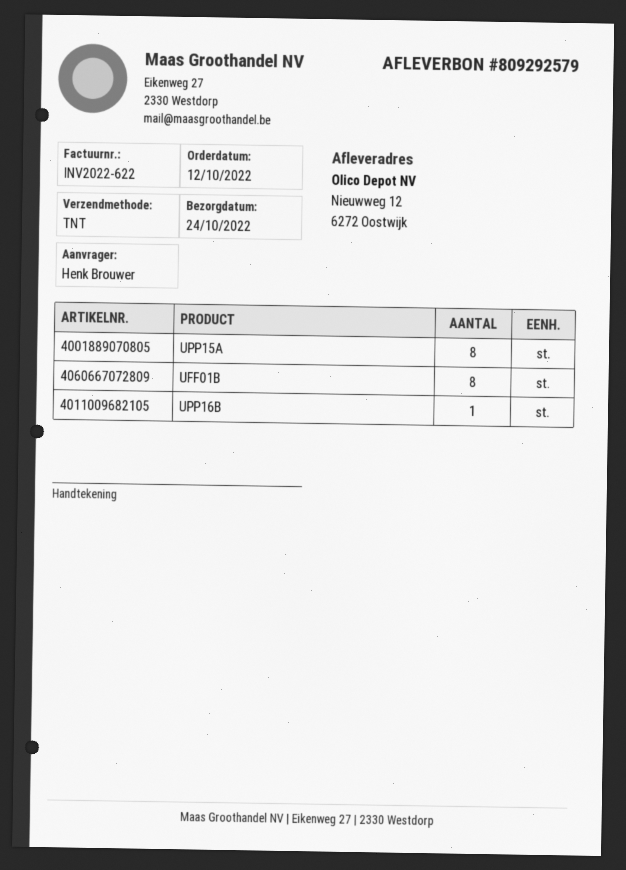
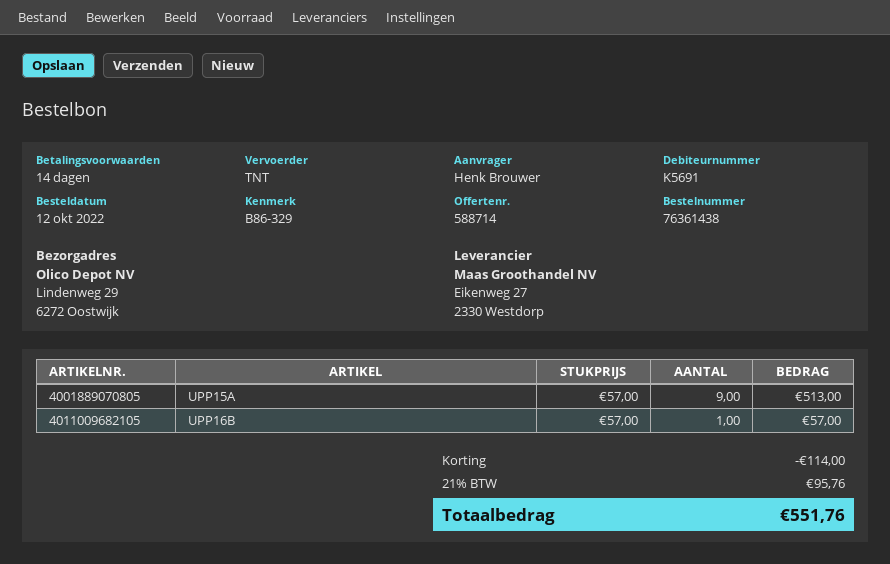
ship to: Nieuwweg 12, 6272 Oostwijk -> Lindenweg 29, 6272 Oostwijk
UPP15A: 8 -> 9
UFF01B: 8 -> none

